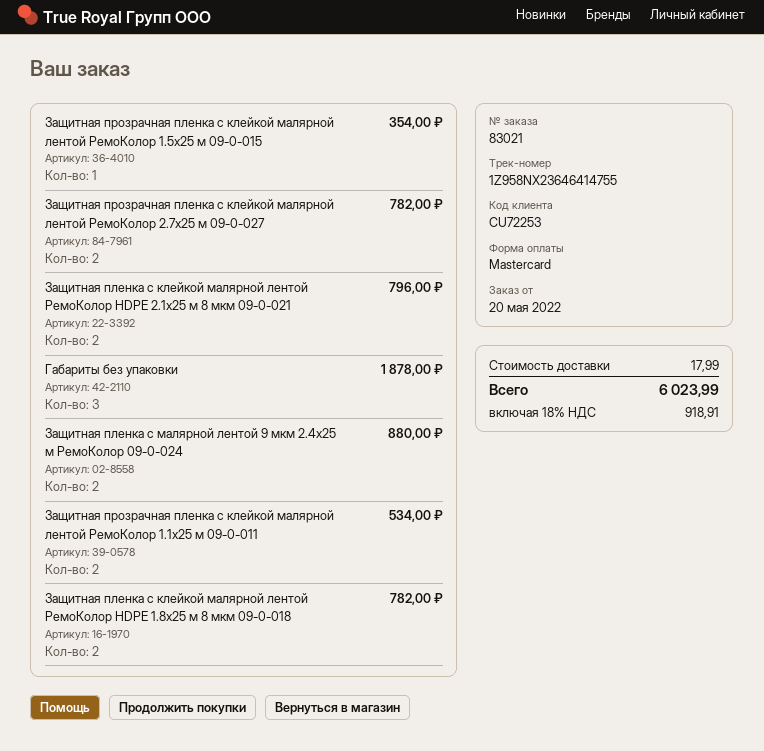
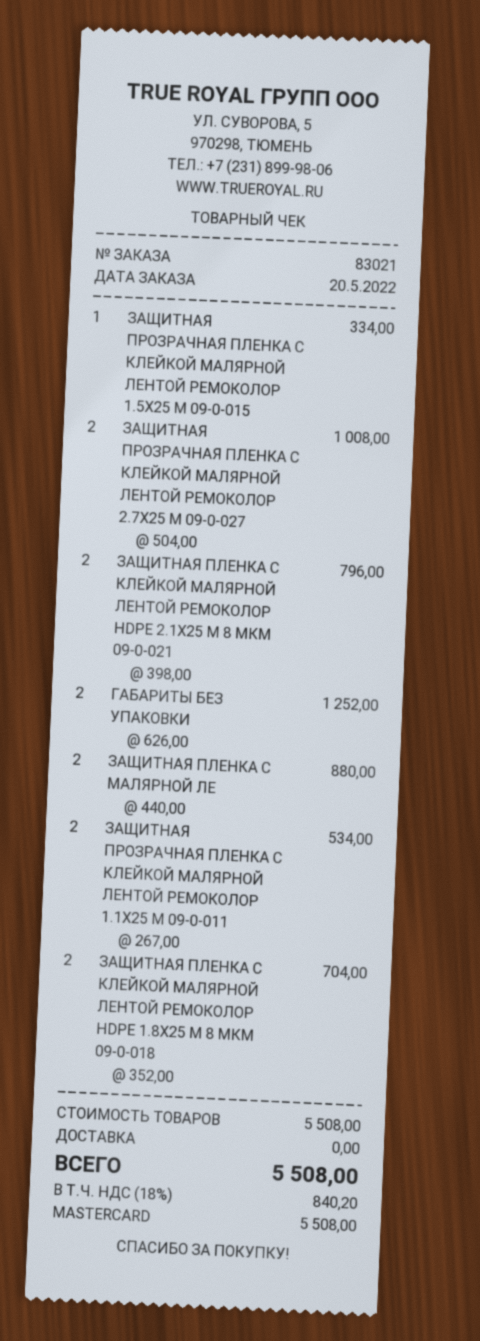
Защитная прозрачная пленка с клейкой малярной лентой РемоКолор 1.5х25 м 09-0-015: 1 for 354.00 -> 1 for 334.00
Защитная прозрачная пленка с клейкой малярной лентой РемоКолор 2.7х25 м 09-0-027: 2 for 782.00 -> 2 for 1008.00
Габариты без упаковки: 3 for 1878.00 -> 2 for 1252.00
Защитная пленка с клейкой малярной лентой РемоКолор HDPE 1.8х25 м 8 мкм 09-0-018: 2 for 782.00 -> 2 for 704.00
shipping: 17.99 -> 0.00
tax: 18% = 918.91 -> 18% = 840.20
total: 6023.99 -> 5508.00

